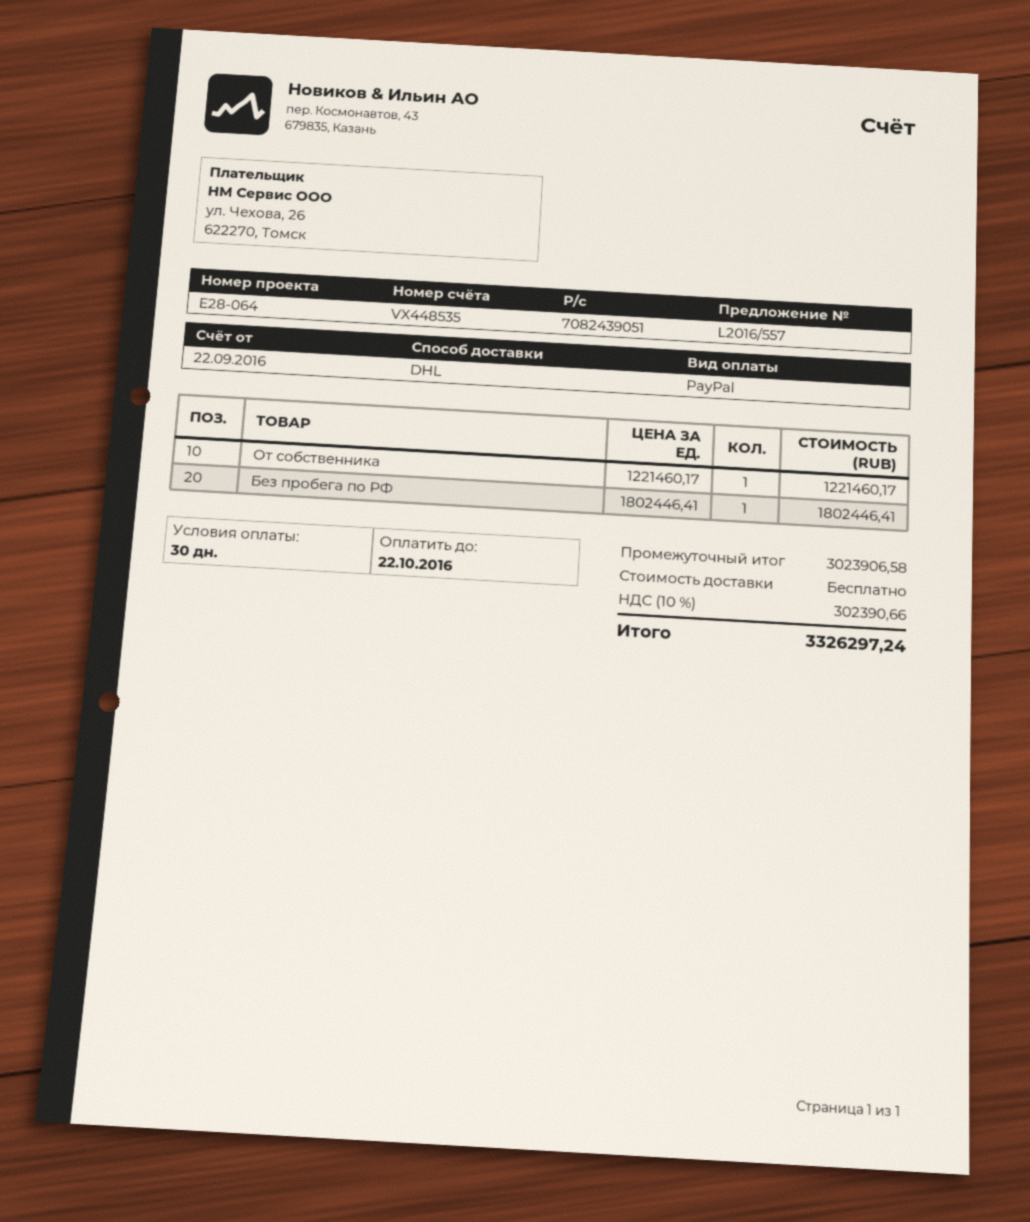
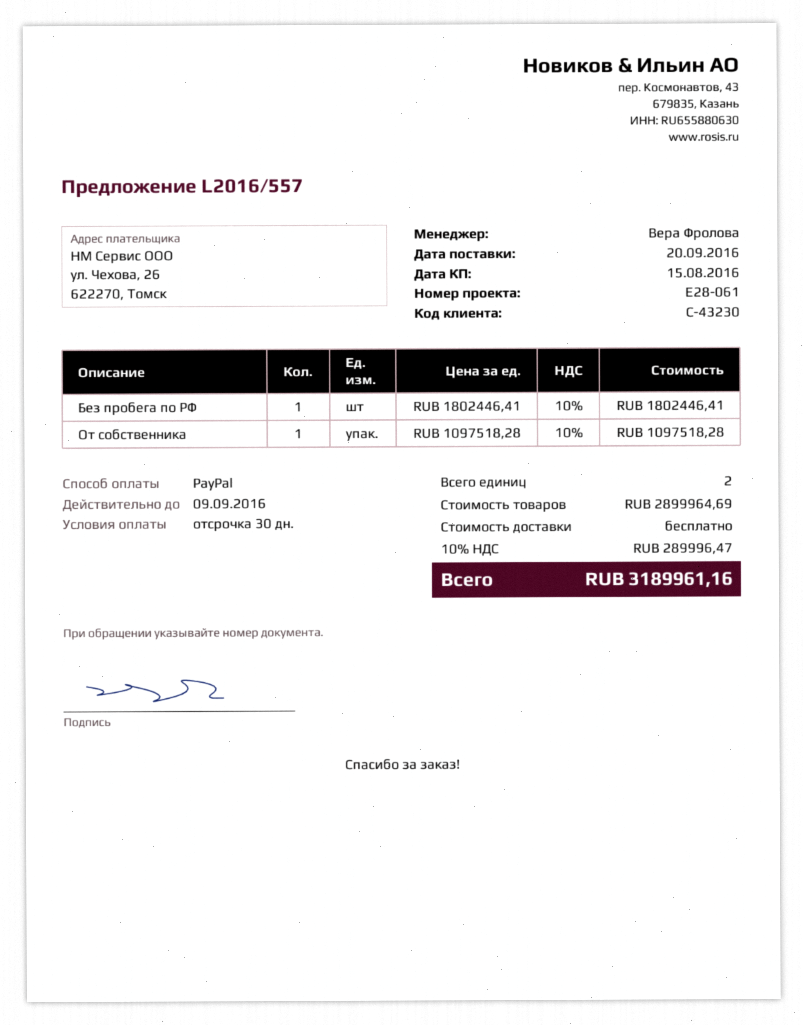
reference: E28-064 -> E28-061
От собственника: 1 x 1221460.17 = 1221460.17 -> 1 x 1097518.28 = 1097518.28
subtotal: 3023906.58 -> 2899964.69
tax: 10% = 302390.66 -> 10% = 289996.47
total: 3326297.24 -> 3189961.16

